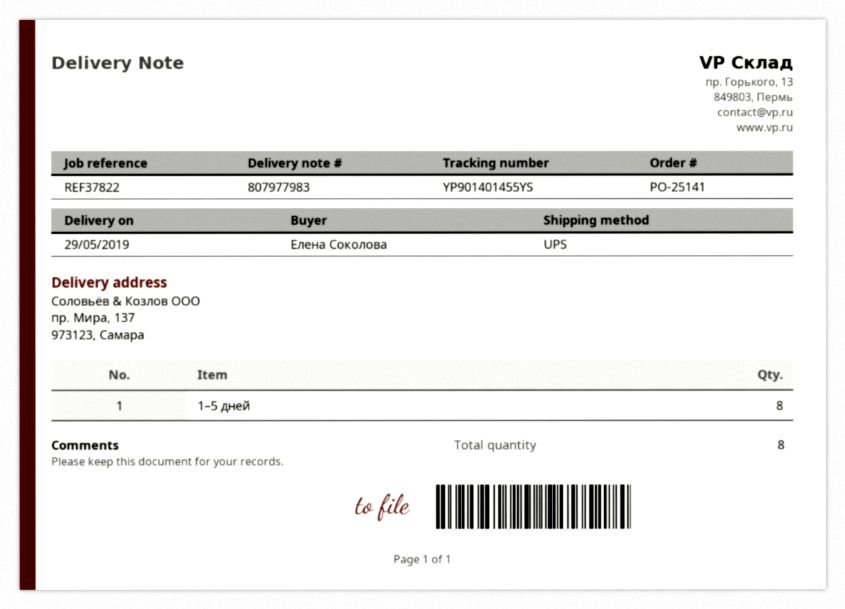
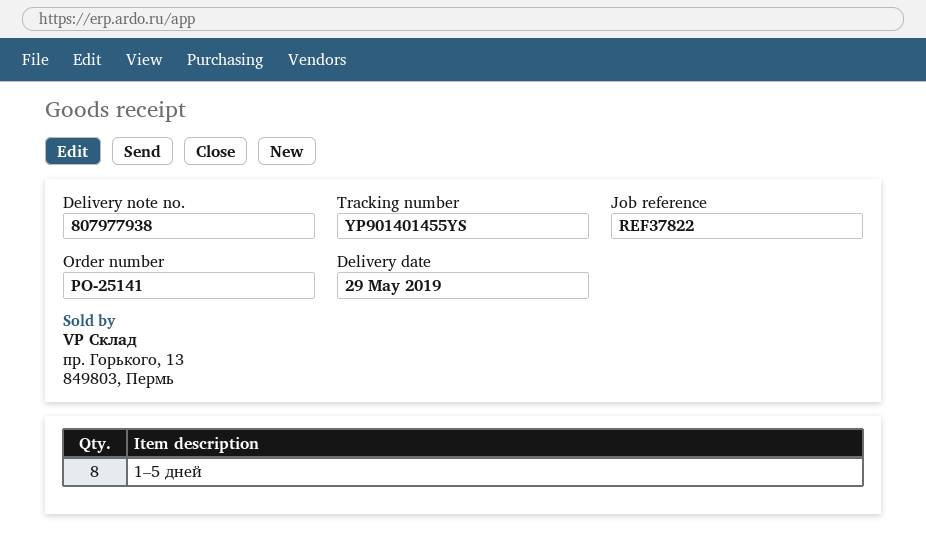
delivery note number: 807977983 -> 807977938

